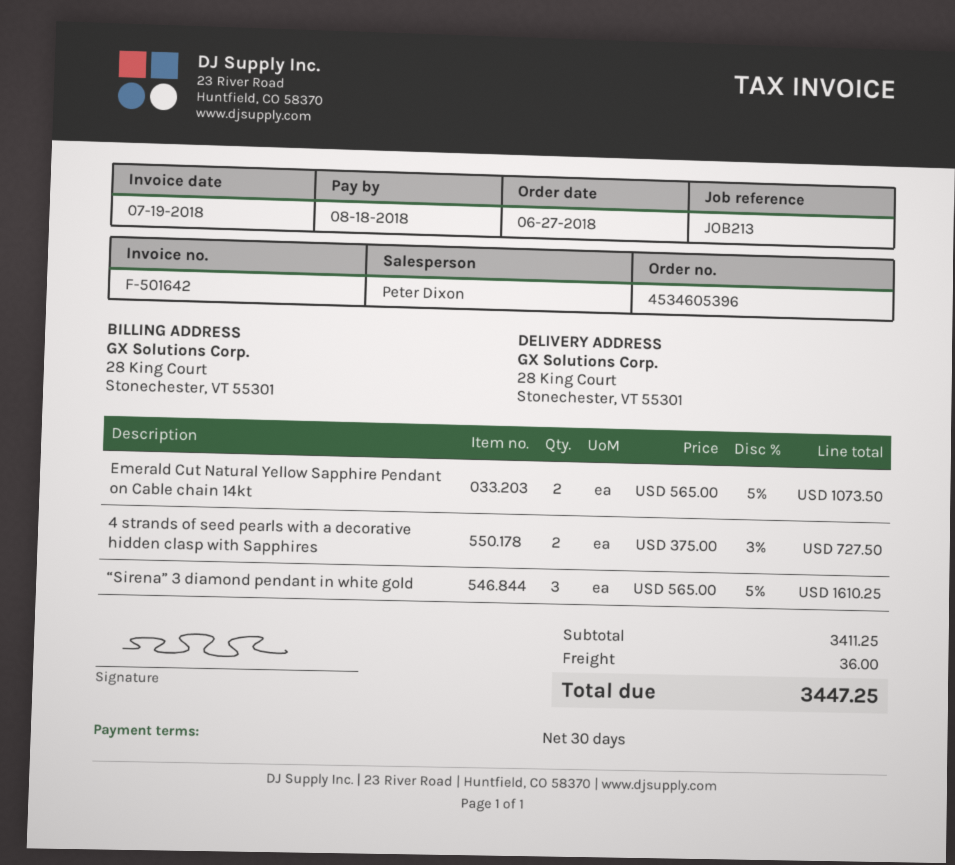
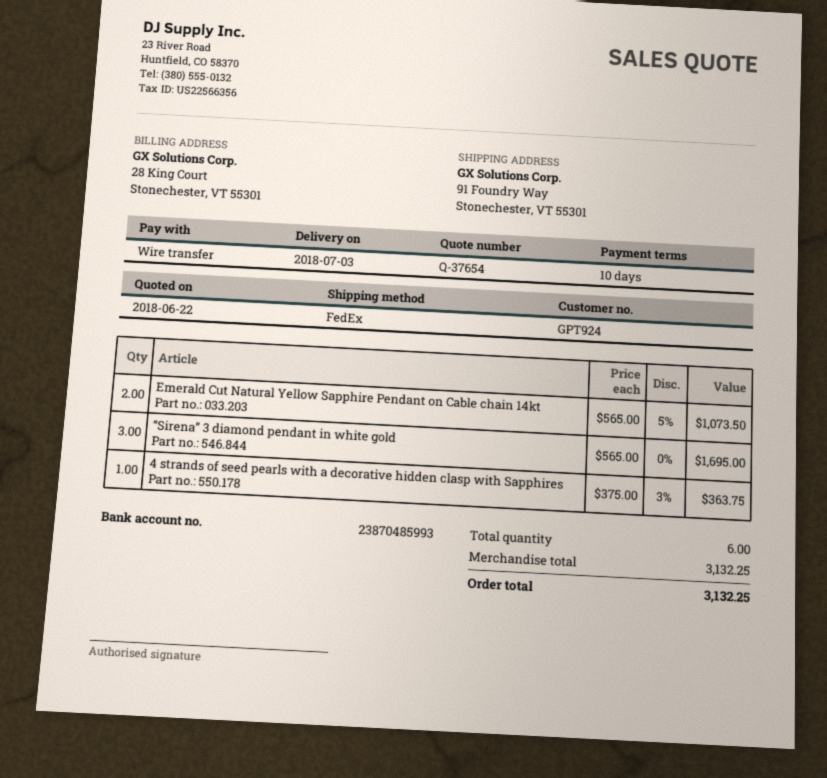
payment terms: 30 days -> 10 days
ship to: 28 King Court, Stonechester, VT 55301 -> 91 Foundry Way, Stonechester, VT 55301
4 strands of seed pearls with a decorative hidden clasp with Sapphires: 2 x 375.00 - 3% = 727.50 -> 1 x 375.00 - 3% = 363.75
“Sirena” 3 diamond pendant in white gold: 3 x 565.00 - 5% = 1610.25 -> 3 x 565.00 = 1695.00
subtotal: 3411.25 -> 3132.25
shipping: 36.00 -> none
total: 3447.25 -> 3132.25

